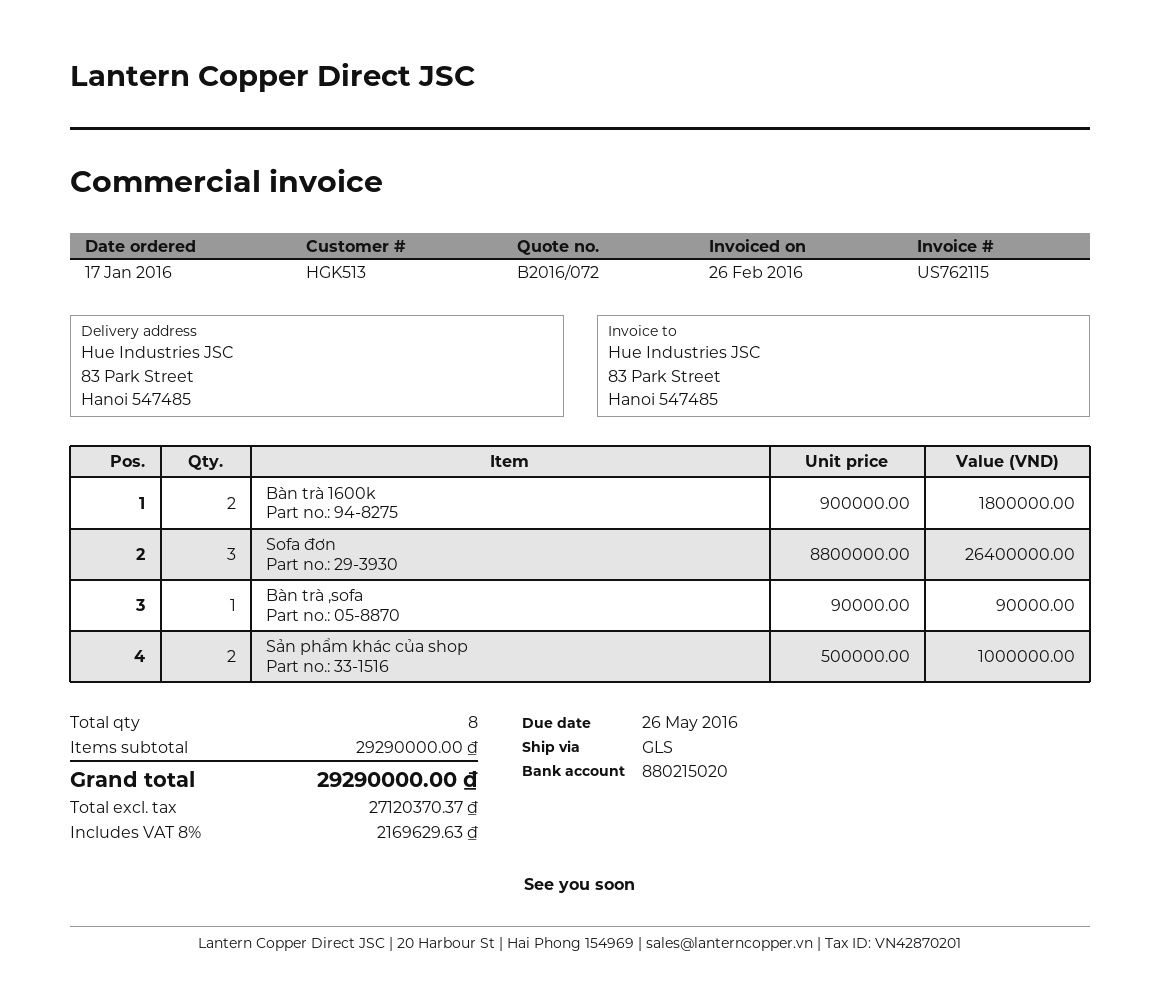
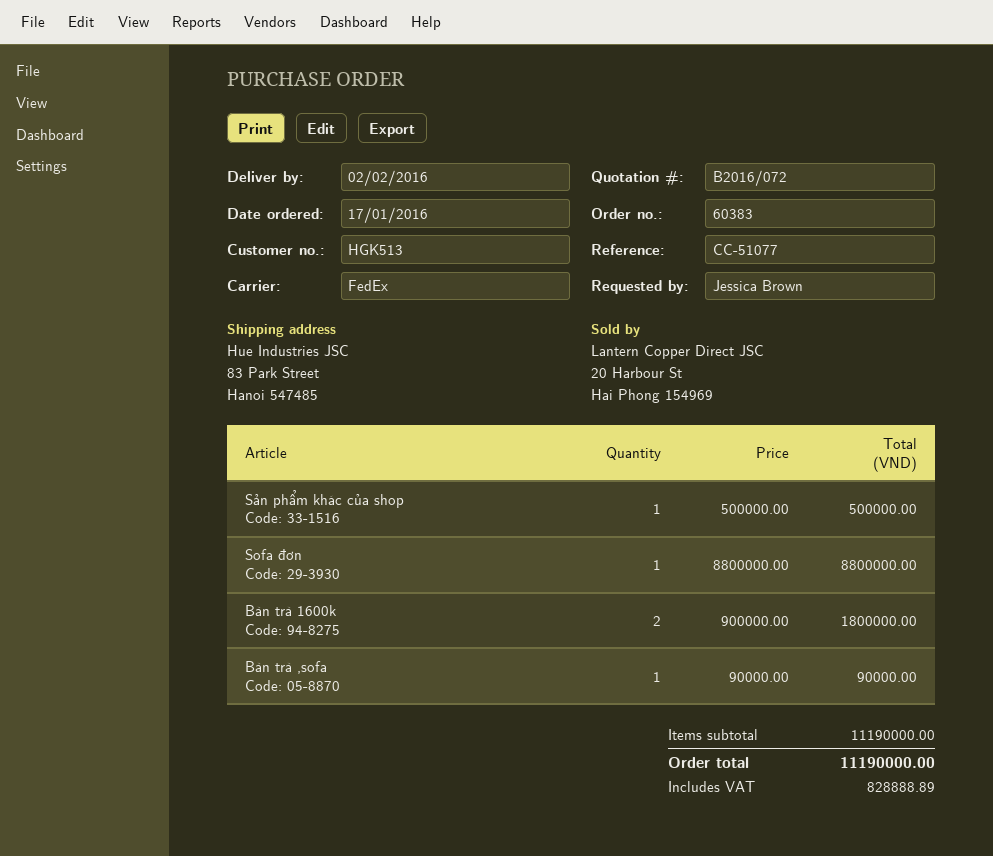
shipping method: GLS -> FedEx
Sofa đơn: 3 x 8800000.00 = 26400000.00 -> 1 x 8800000.00 = 8800000.00
Sản phẩm khác của shop: 2 x 500000.00 = 1000000.00 -> 1 x 500000.00 = 500000.00
subtotal: 29290000.00 -> 11190000.00
tax: 2169629.63 -> 828888.89
total: 29290000.00 -> 11190000.00

